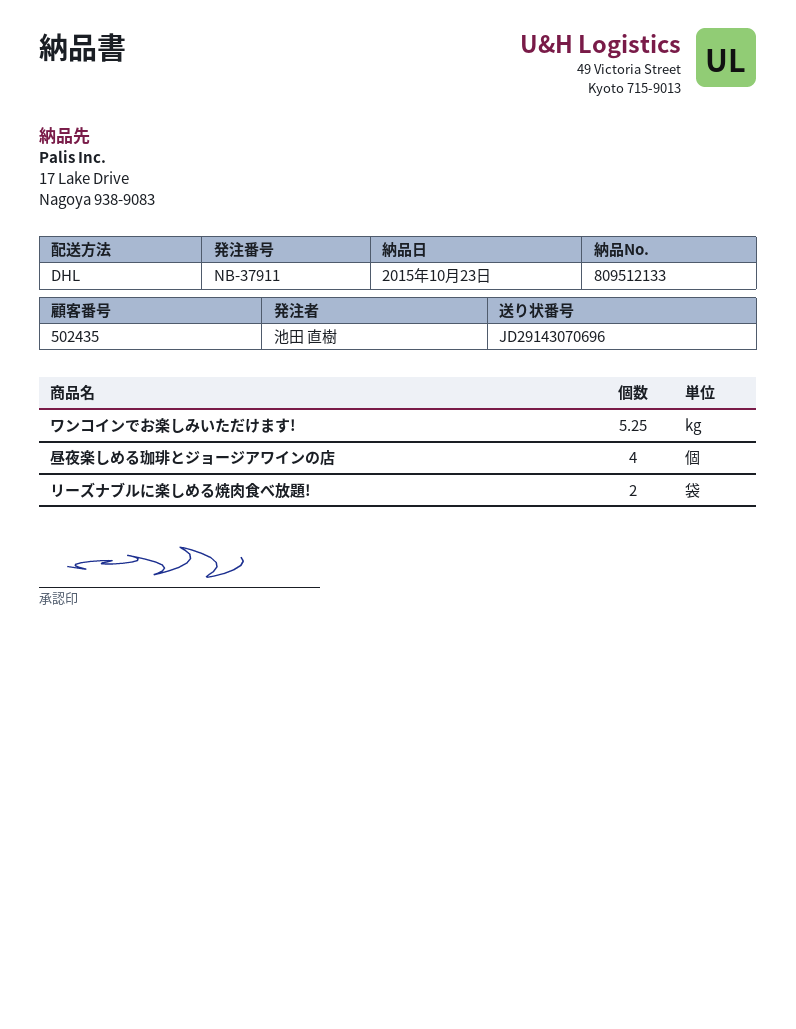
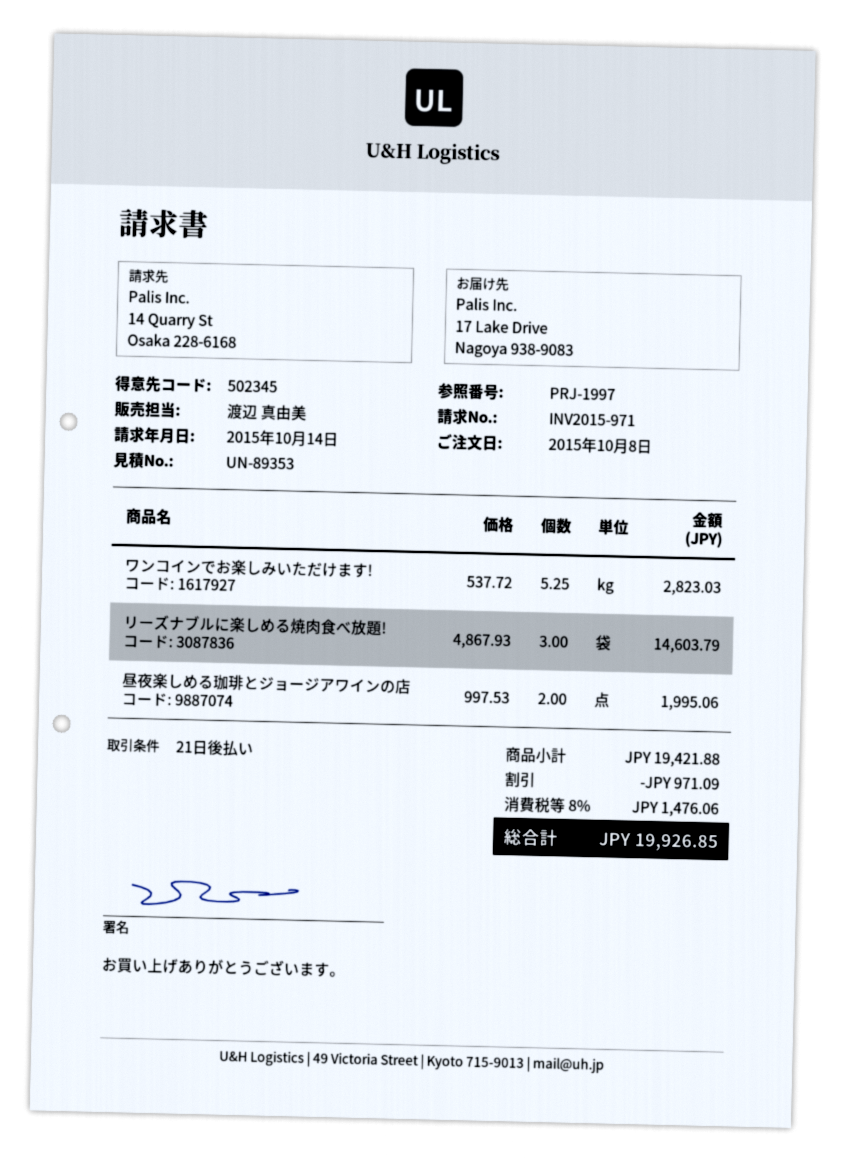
customer number: 502435 -> 502345
昼夜楽しめる珈琲とジョージアワインの店: 4 -> 2
リーズナブルに楽しめる焼肉食べ放題!: 2 -> 3

